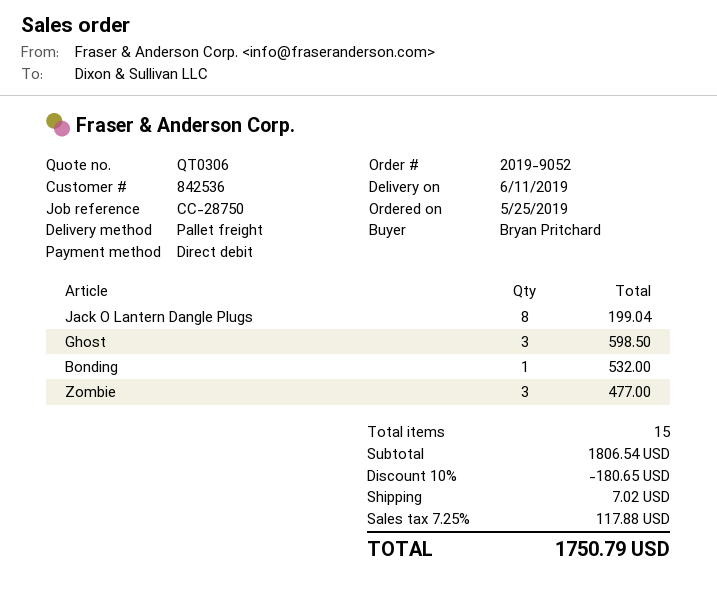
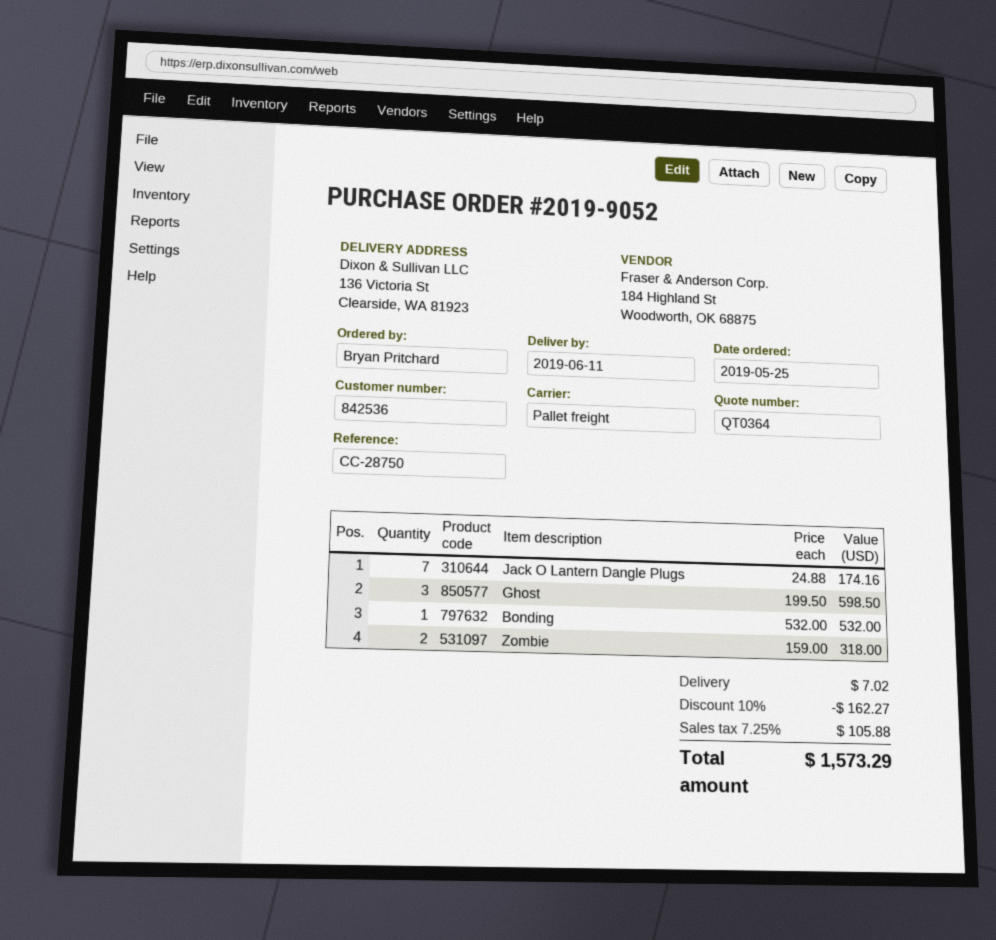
quote number: QT0306 -> QT0364
Jack O Lantern Dangle Plugs: 8 for 199.04 -> 7 for 174.16
Zombie: 3 for 477.00 -> 2 for 318.00
discount: 10% = 180.65 -> 10% = 162.27
tax: 7.25% = 117.88 -> 7.25% = 105.88
total: 1750.79 -> 1573.29

